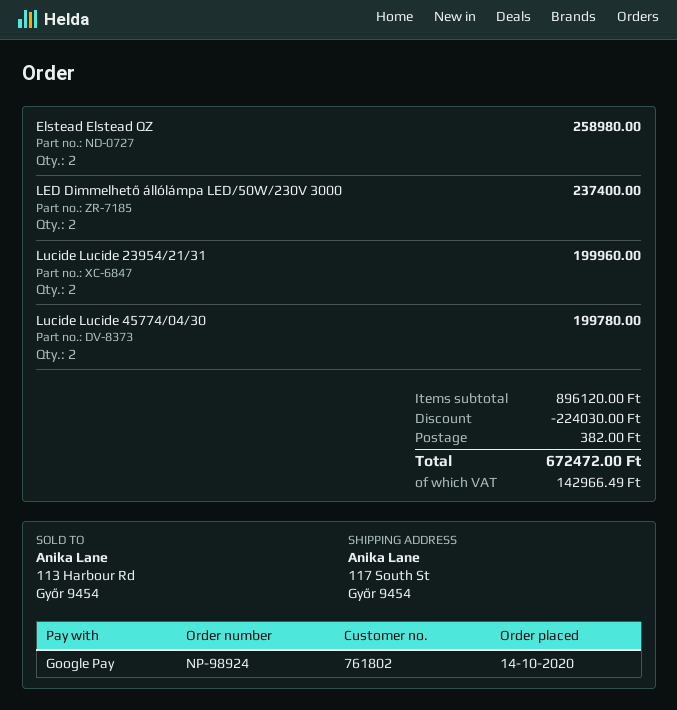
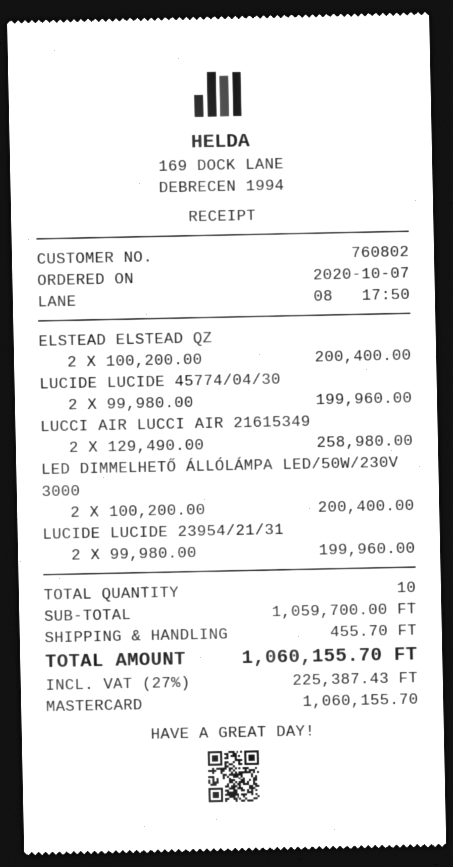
order date: 2020-10-14 -> 2020-10-07
customer number: 761802 -> 760802
payment method: Google Pay -> Mastercard
Elstead Elstead QZ: 2 for 258980.00 -> 2 for 200400.00
LED Dimmelhető állólámpa LED/50W/230V 3000: 2 for 237400.00 -> 2 for 200400.00
Lucide Lucide 45774/04/30: 2 for 199780.00 -> 2 for 199960.00
LUCCI AIR LUCCI AIR 21615349: none -> 2 for 258980.00
subtotal: 896120.00 -> 1059700.00
discount: 224030.00 -> none
shipping: 382.00 -> 455.70
tax: 142966.49 -> 225387.43
total: 672472.00 -> 1060155.70

